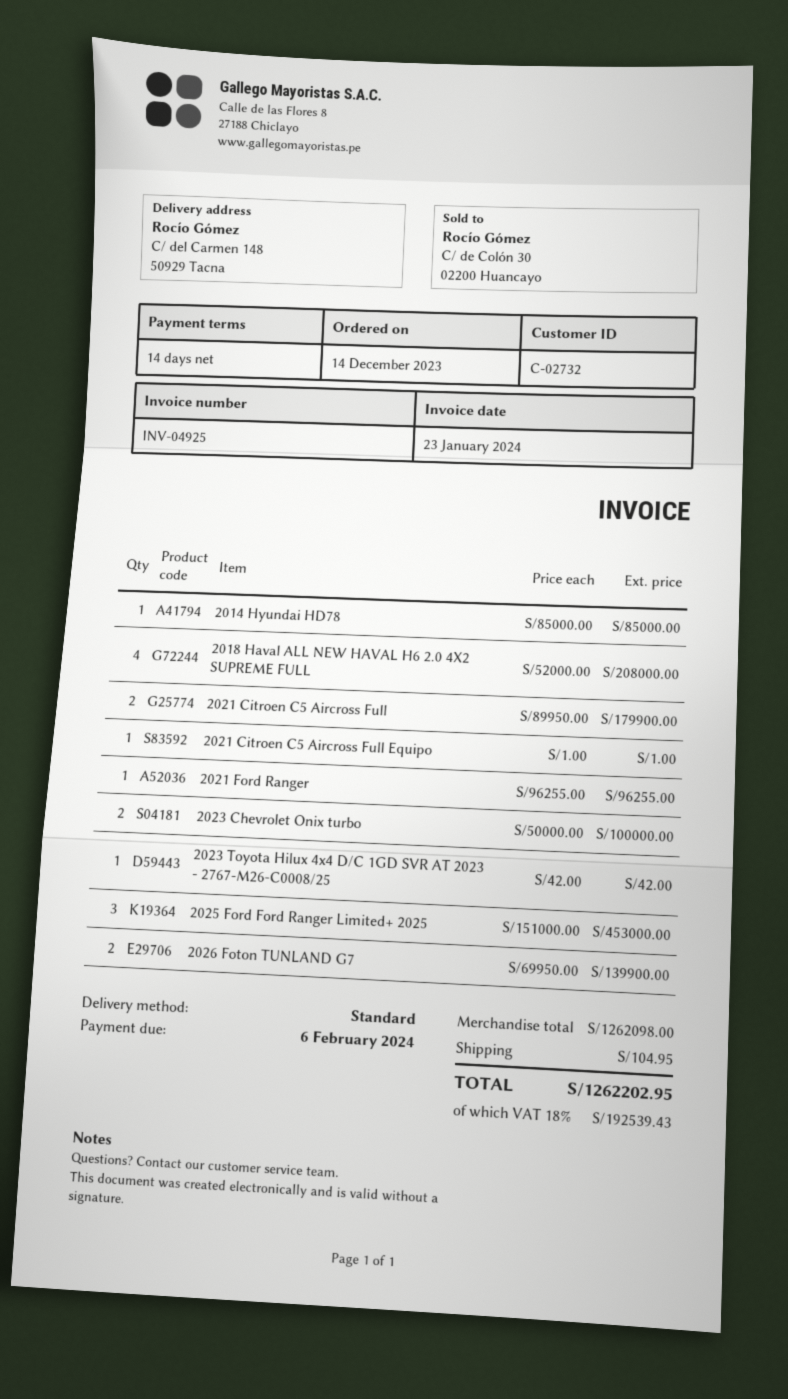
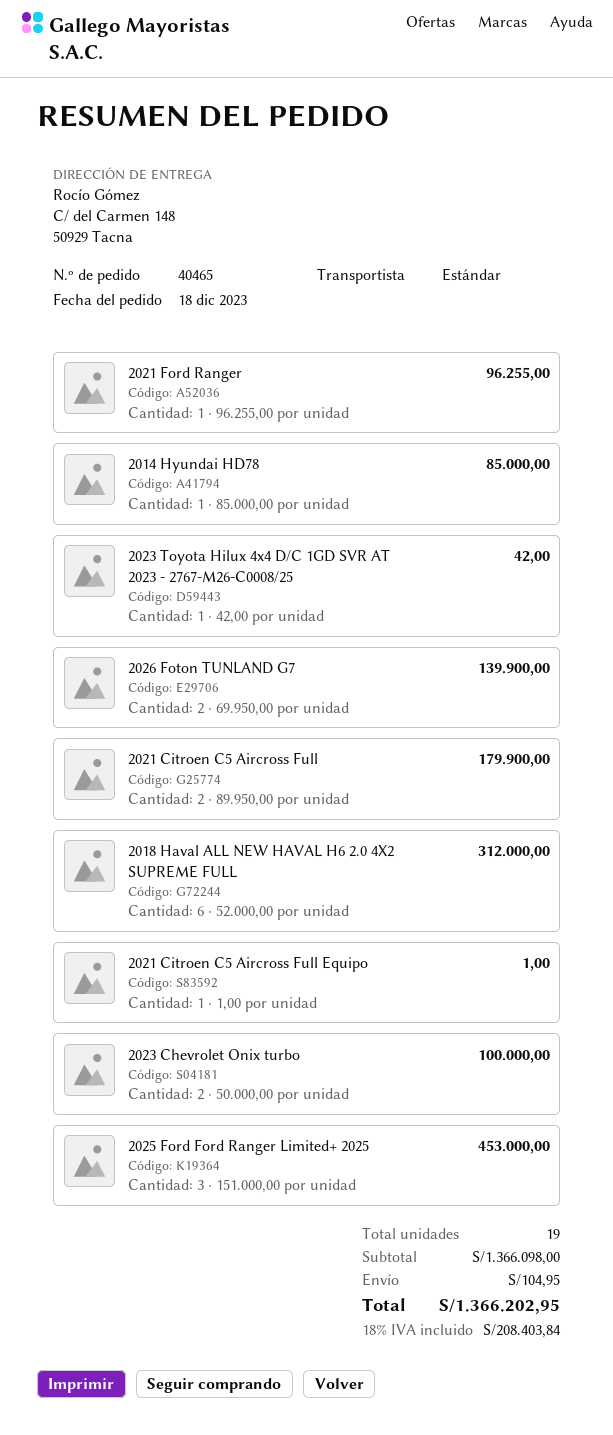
order date: 2023-12-14 -> 2023-12-18
2018 Haval ALL NEW HAVAL H6 2.0 4X2 SUPREME FULL: 4 x 52000.00 = 208000.00 -> 6 x 52000.00 = 312000.00
subtotal: 1262098.00 -> 1366098.00
tax: 18% = 192539.43 -> 18% = 208403.84
total: 1262202.95 -> 1366202.95

